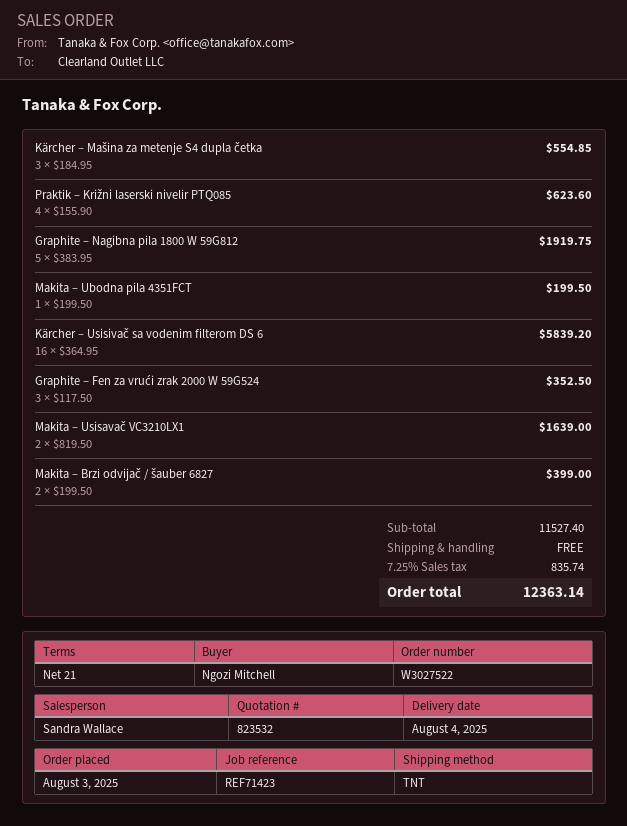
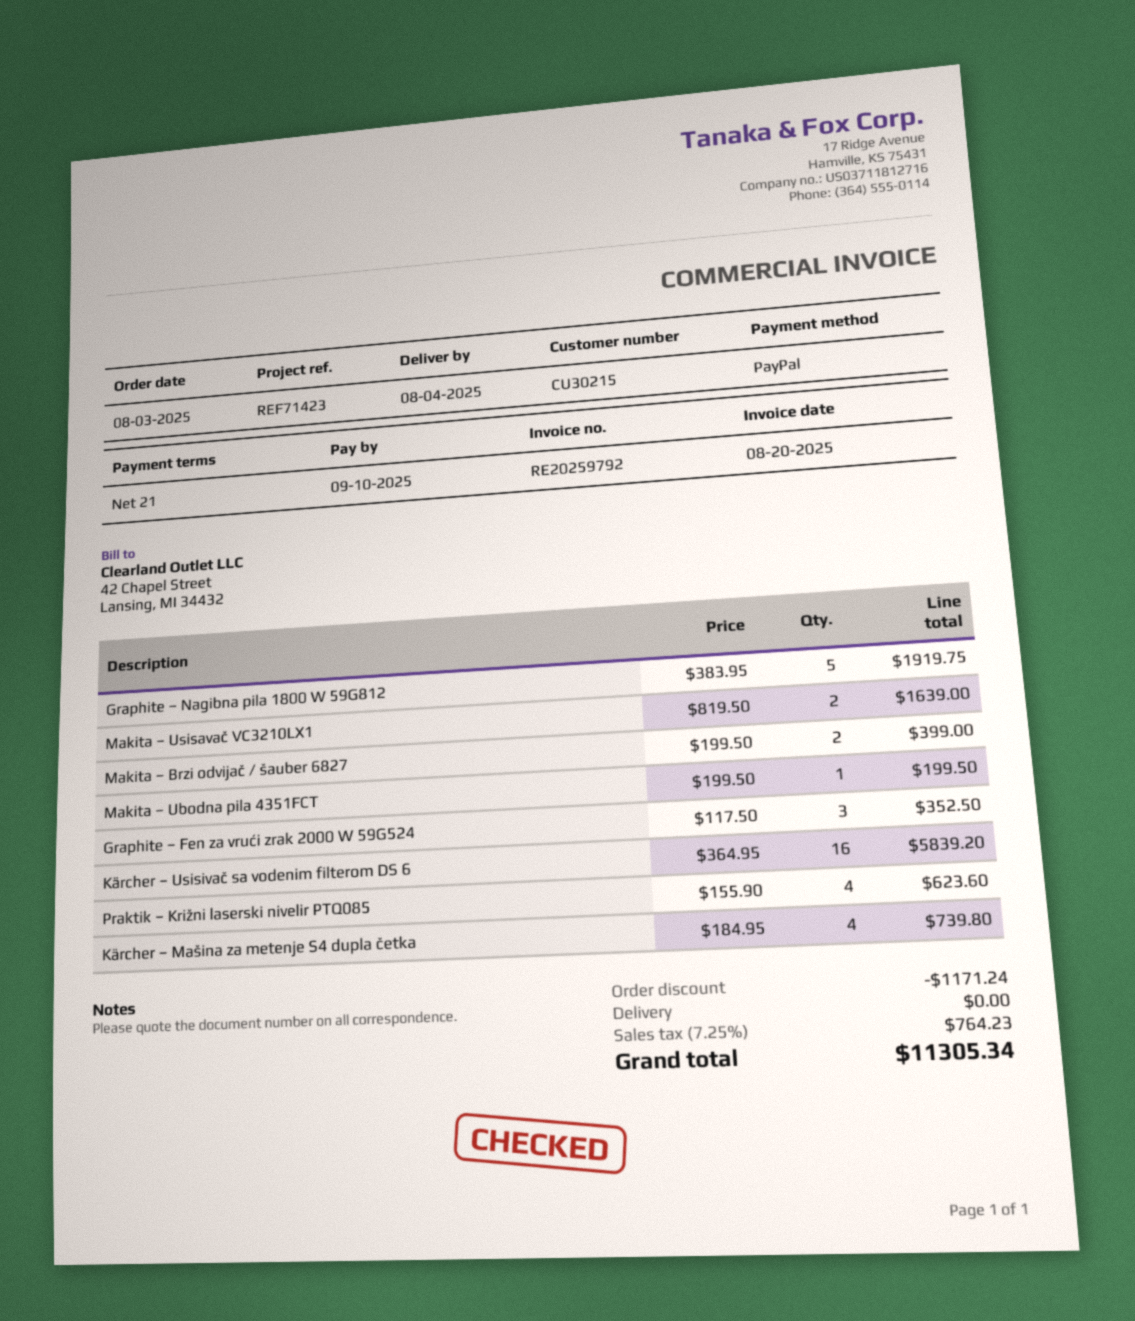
Kärcher – Mašina za metenje S4 dupla četka: 3 x 184.95 = 554.85 -> 4 x 184.95 = 739.80
discount: none -> 1171.24
tax: 7.25% = 835.74 -> 7.25% = 764.23
total: 12363.14 -> 11305.34

